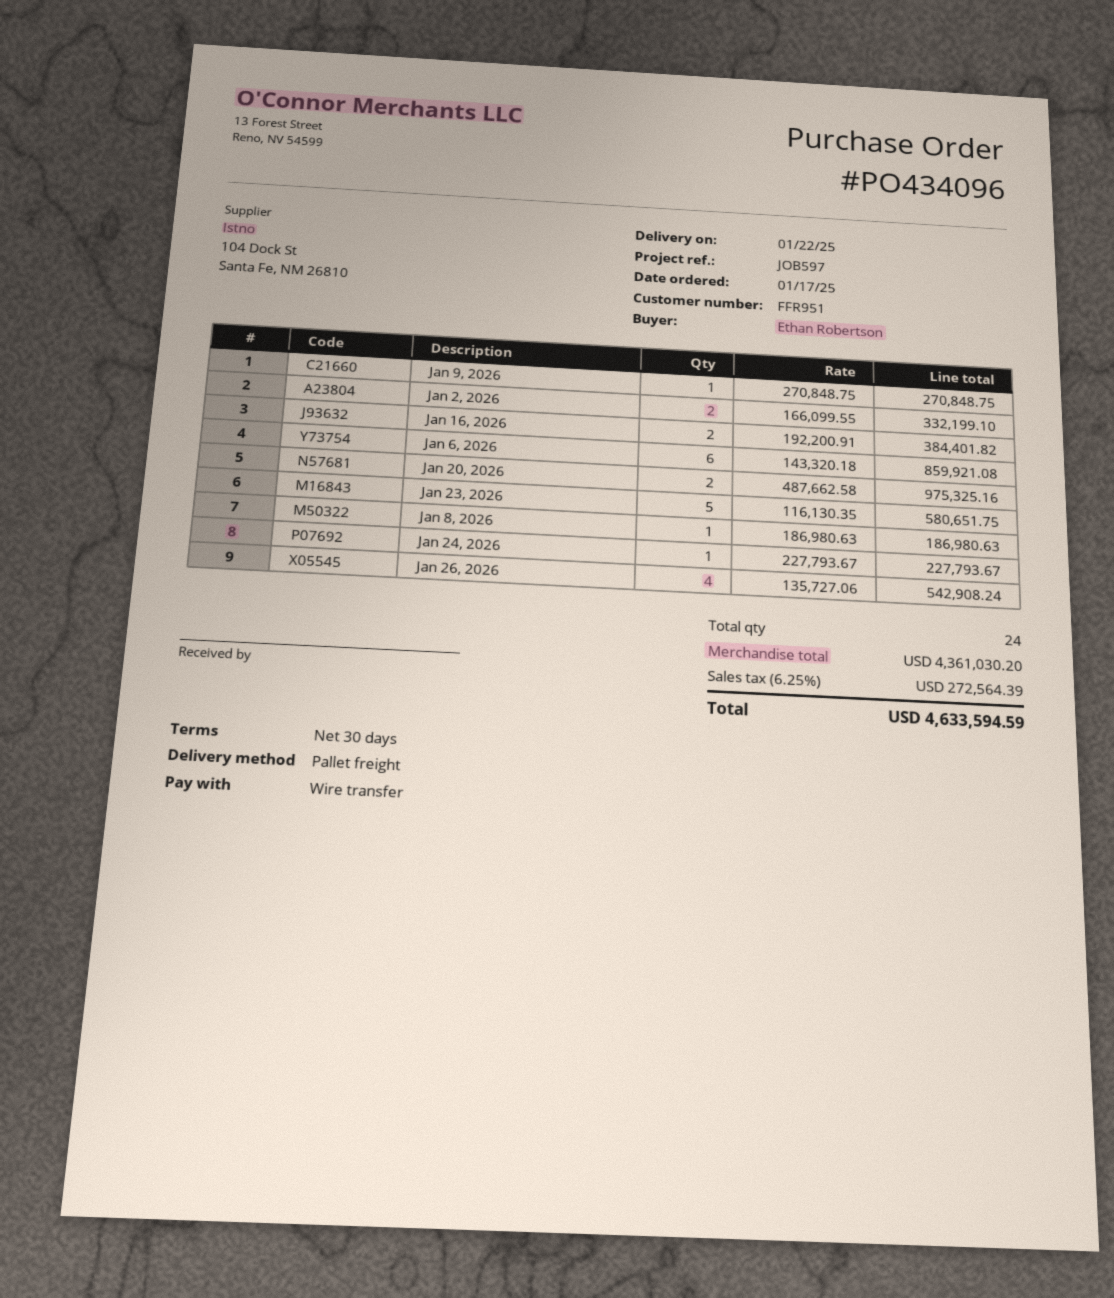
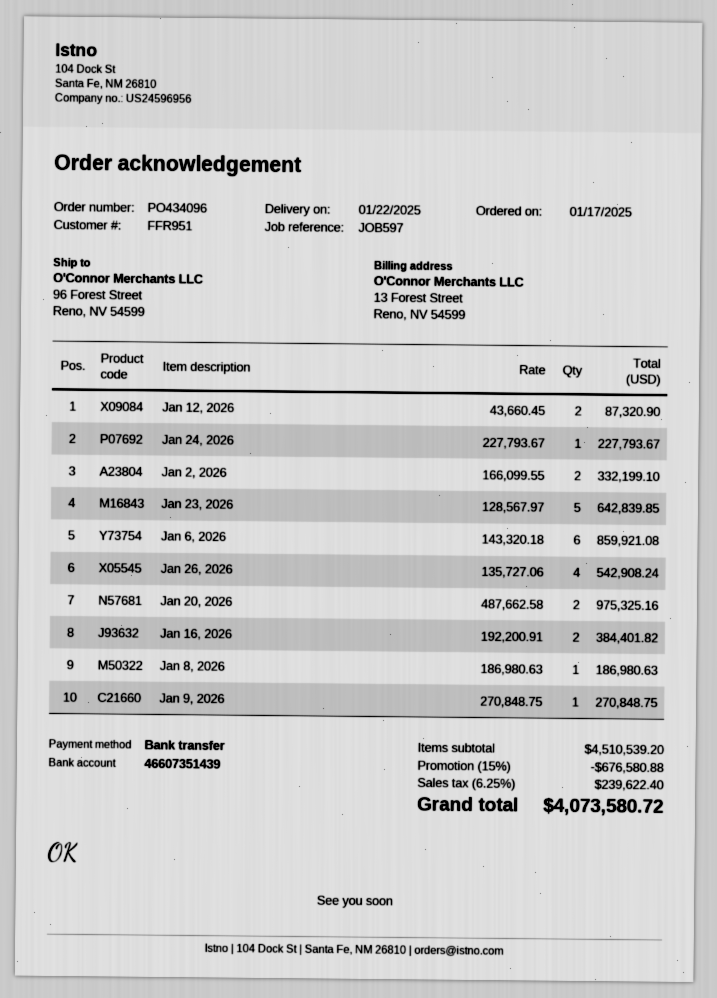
Jan 23, 2026: 5 x 116130.35 = 580651.75 -> 5 x 128567.97 = 642839.85
Jan 12, 2026: none -> 2 x 43660.45 = 87320.90
subtotal: 4361030.20 -> 4510539.20
discount: none -> 15% = 676580.88
tax: 6.25% = 272564.39 -> 6.25% = 239622.40
total: 4633594.59 -> 4073580.72

